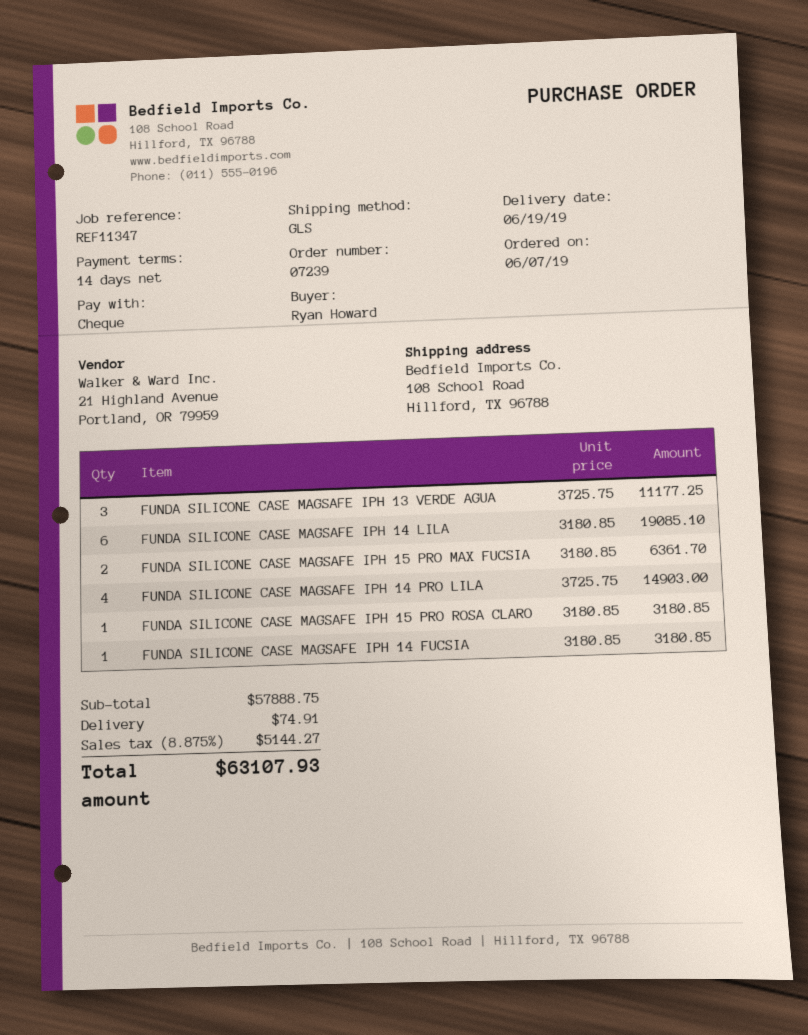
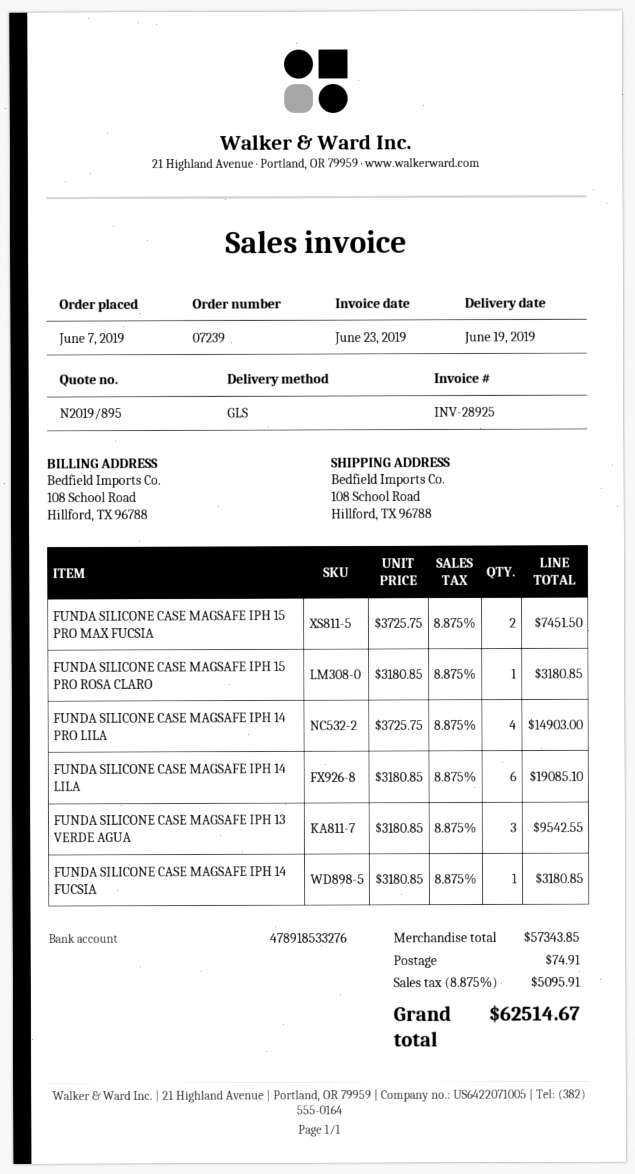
FUNDA SILICONE CASE MAGSAFE IPH 13 VERDE AGUA: 3 x 3725.75 = 11177.25 -> 3 x 3180.85 = 9542.55
FUNDA SILICONE CASE MAGSAFE IPH 15 PRO MAX FUCSIA: 2 x 3180.85 = 6361.70 -> 2 x 3725.75 = 7451.50
subtotal: 57888.75 -> 57343.85
tax: 8.875% = 5144.27 -> 8.875% = 5095.91
total: 63107.93 -> 62514.67

